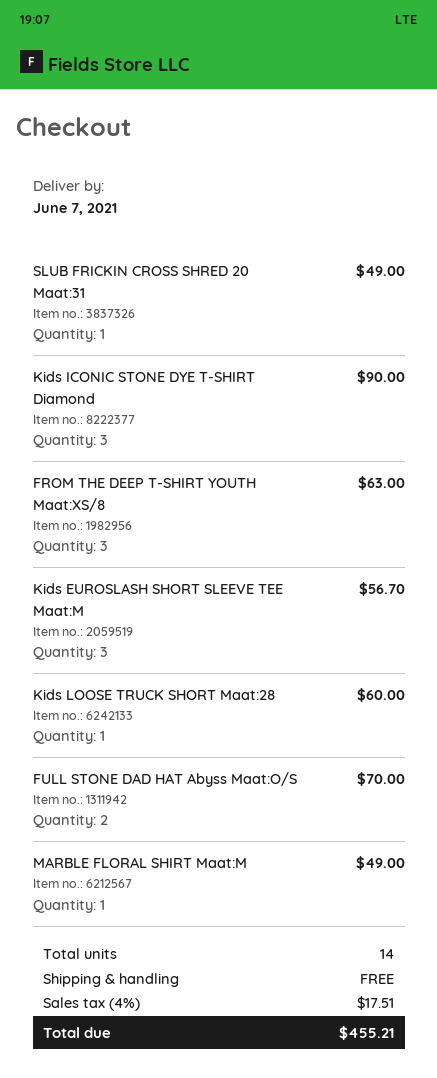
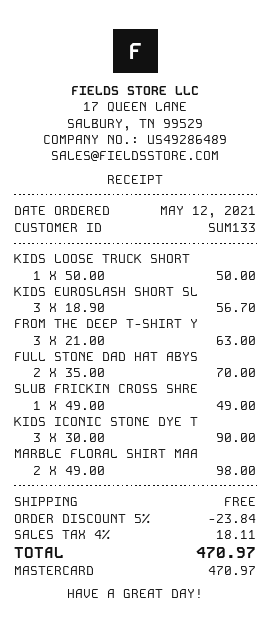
Kids LOOSE TRUCK SHORT Maat:28: 1 for 60.00 -> 1 for 50.00
MARBLE FLORAL SHIRT Maat:M: 1 for 49.00 -> 2 for 98.00
discount: none -> 5% = 23.84
tax: 4% = 17.51 -> 4% = 18.11
total: 455.21 -> 470.97

